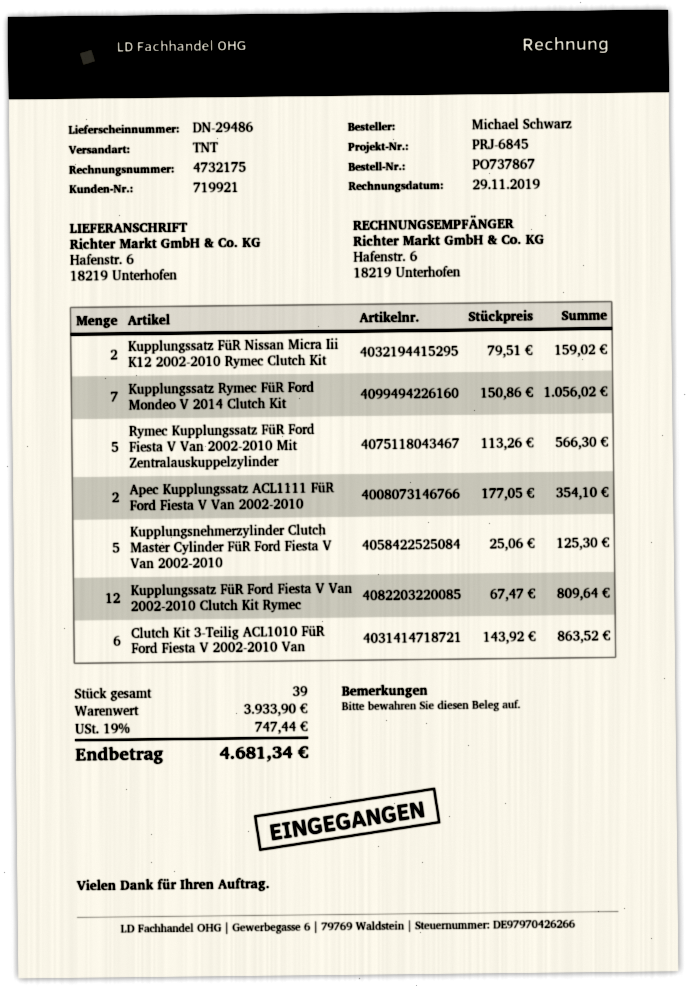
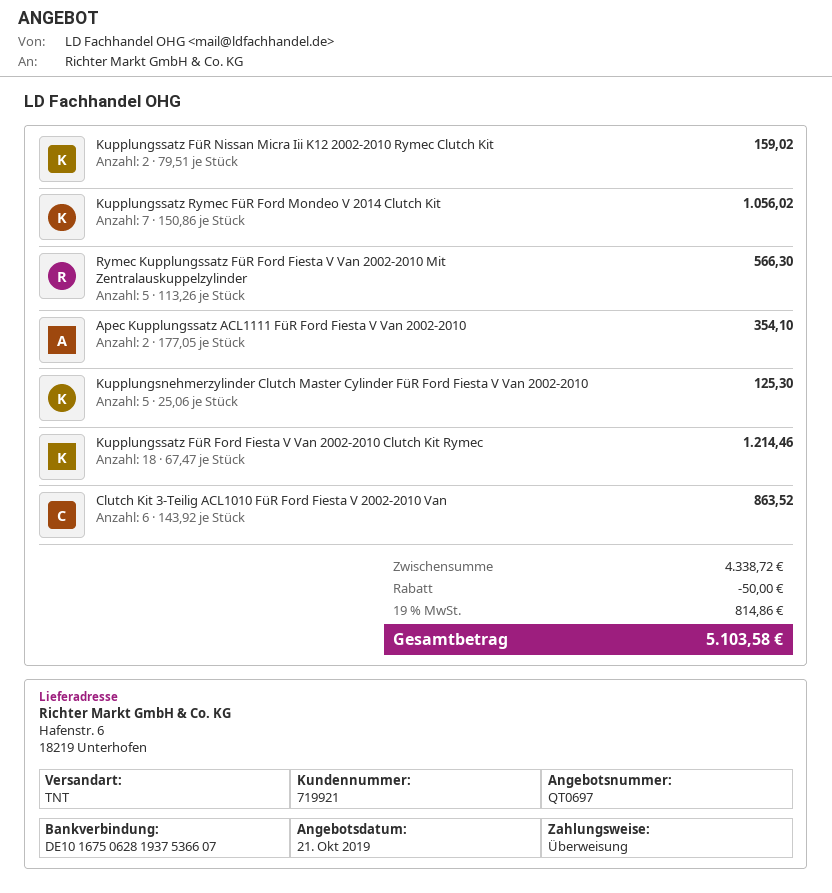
Kupplungssatz FüR Ford Fiesta V Van 2002-2010 Clutch Kit Rymec: 12 x 67.47 = 809.64 -> 18 x 67.47 = 1214.46
subtotal: 3933.90 -> 4338.72
discount: none -> 50.00
tax: 19% = 747.44 -> 19% = 814.86
total: 4681.34 -> 5103.58

